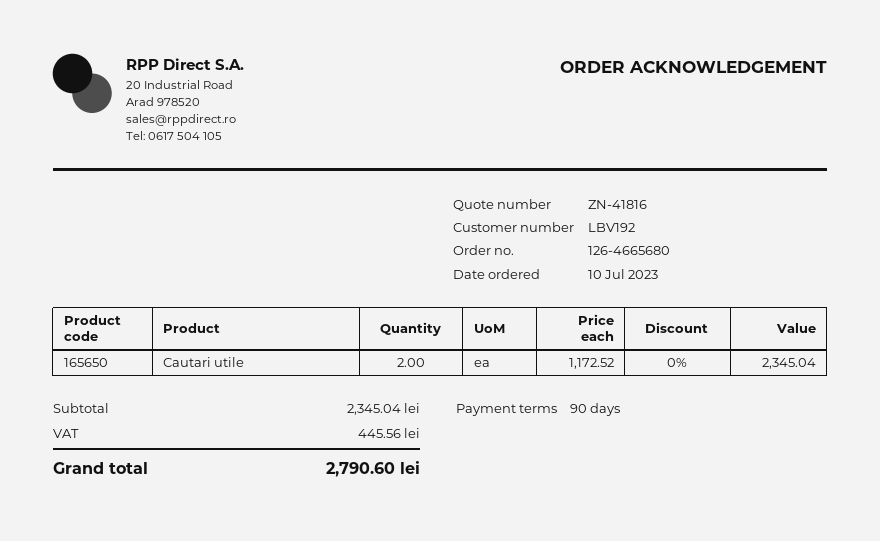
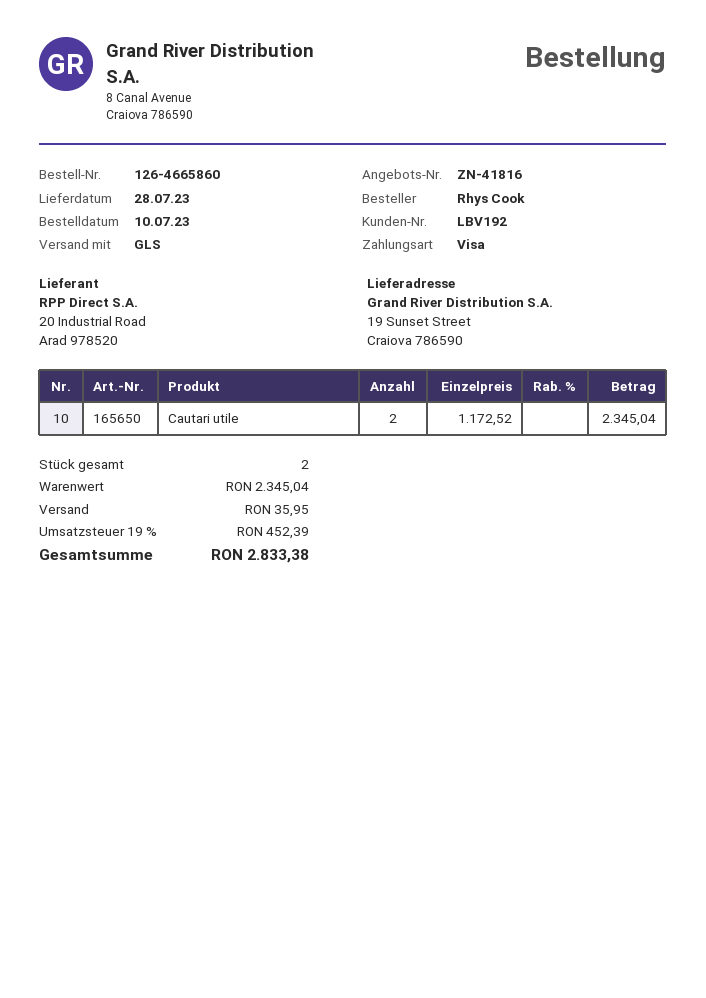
order number: 126-4665680 -> 126-4665860
shipping: none -> 35.95
tax: 445.56 -> 452.39
total: 2790.60 -> 2833.38

